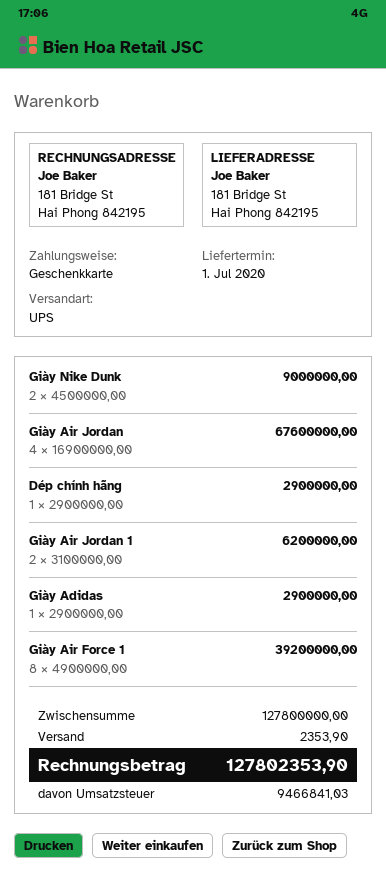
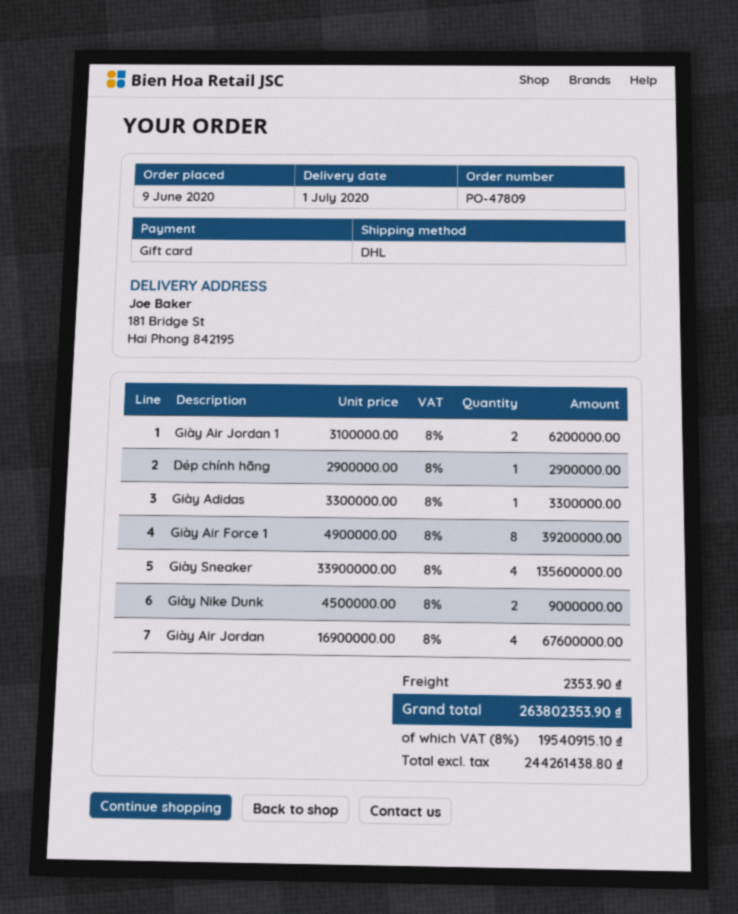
shipping method: UPS -> DHL
Giày Adidas: 1 x 2900000.00 = 2900000.00 -> 1 x 3300000.00 = 3300000.00
Giày Sneaker: none -> 4 x 33900000.00 = 135600000.00
tax: 9466841.03 -> 19540915.10
total: 127802353.90 -> 263802353.90

